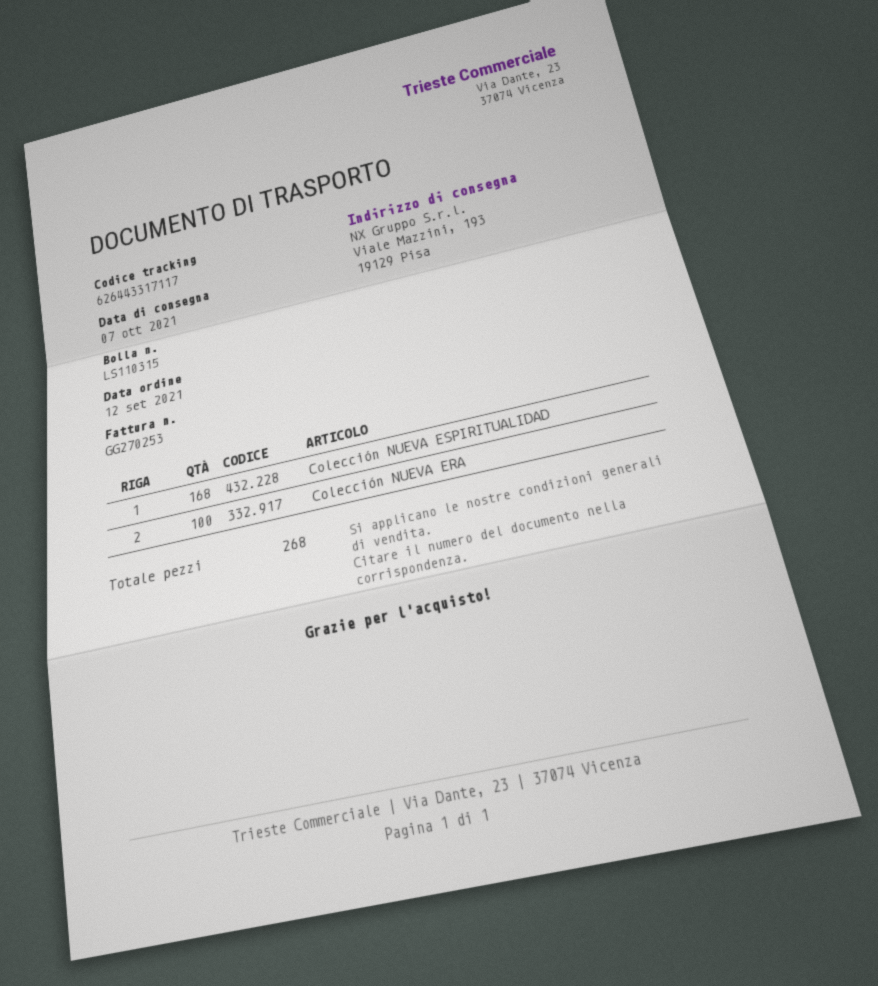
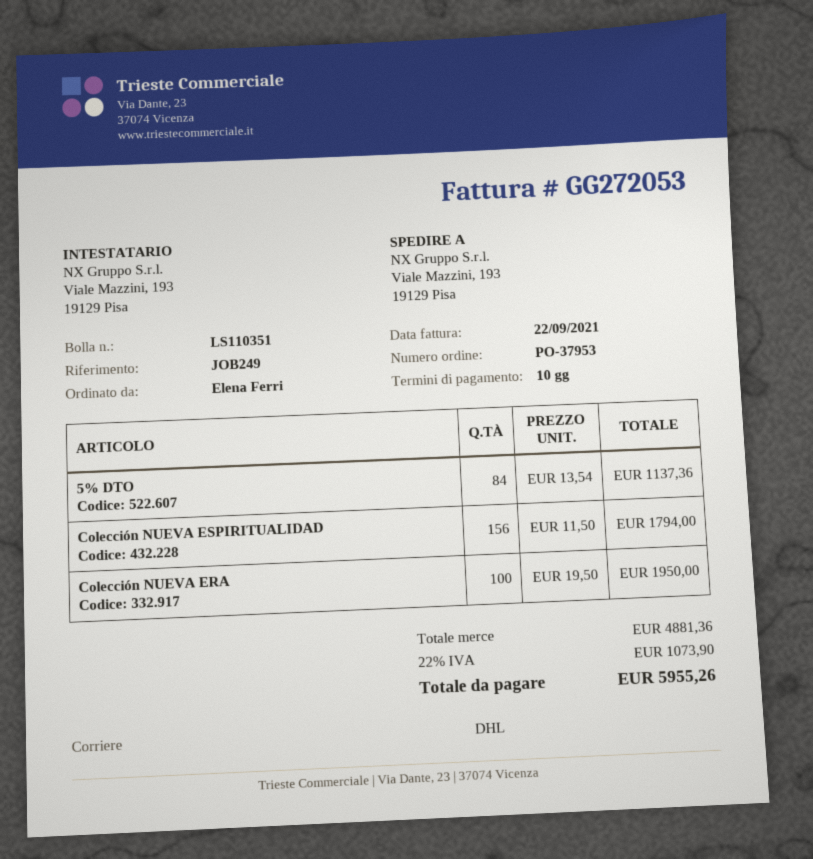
delivery note number: LS110315 -> LS110351
invoice number: GG270253 -> GG272053
Colección NUEVA ESPIRITUALIDAD: 168 -> 156
5% DTO: none -> 84

